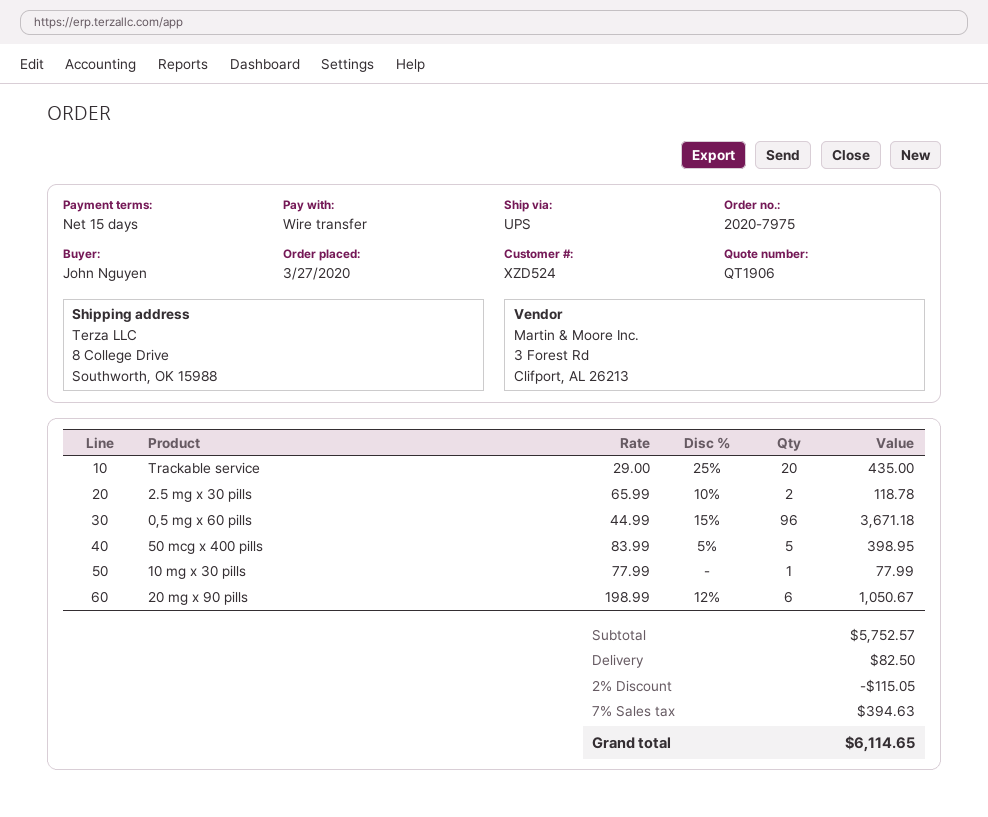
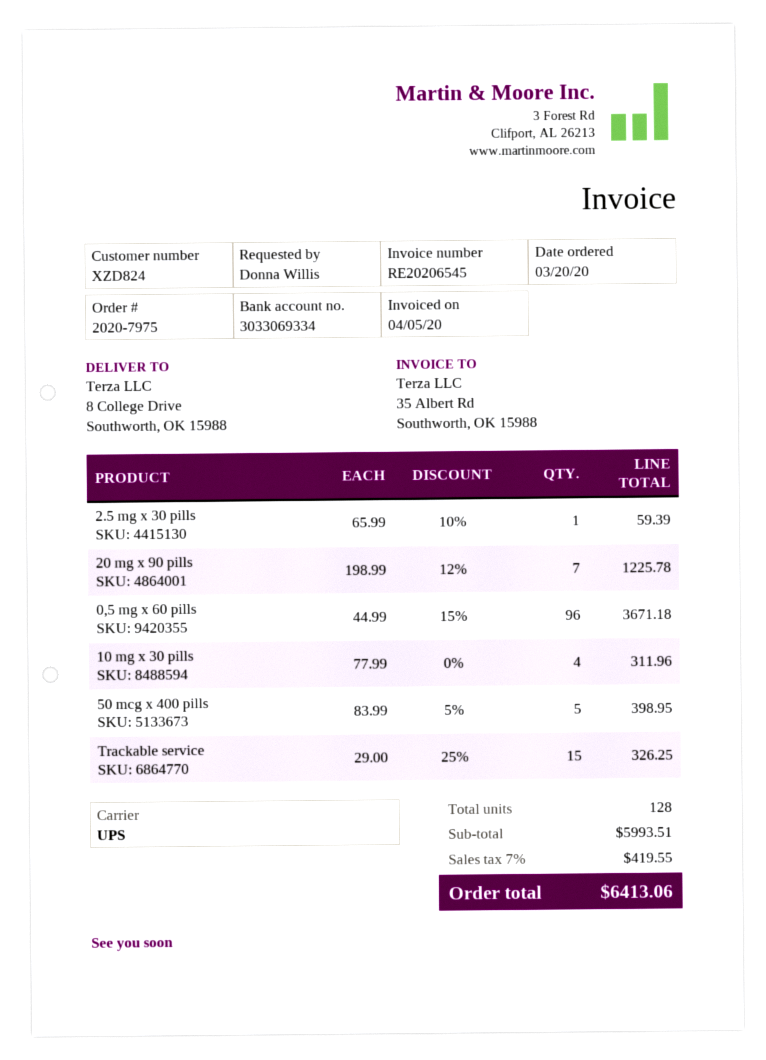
order date: 2020-03-27 -> 2020-03-20
customer number: XZD524 -> XZD824
ordered by: John Nguyen -> Donna Willis
Trackable service: 20 x 29.00 - 25% = 435.00 -> 15 x 29.00 - 25% = 326.25
2.5 mg x 30 pills: 2 x 65.99 - 10% = 118.78 -> 1 x 65.99 - 10% = 59.39
10 mg x 30 pills: 1 x 77.99 = 77.99 -> 4 x 77.99 = 311.96
20 mg x 90 pills: 6 x 198.99 - 12% = 1050.67 -> 7 x 198.99 - 12% = 1225.78
subtotal: 5752.57 -> 5993.51
discount: 2% = 115.05 -> none
shipping: 82.50 -> none
tax: 7% = 394.63 -> 7% = 419.55
total: 6114.65 -> 6413.06

